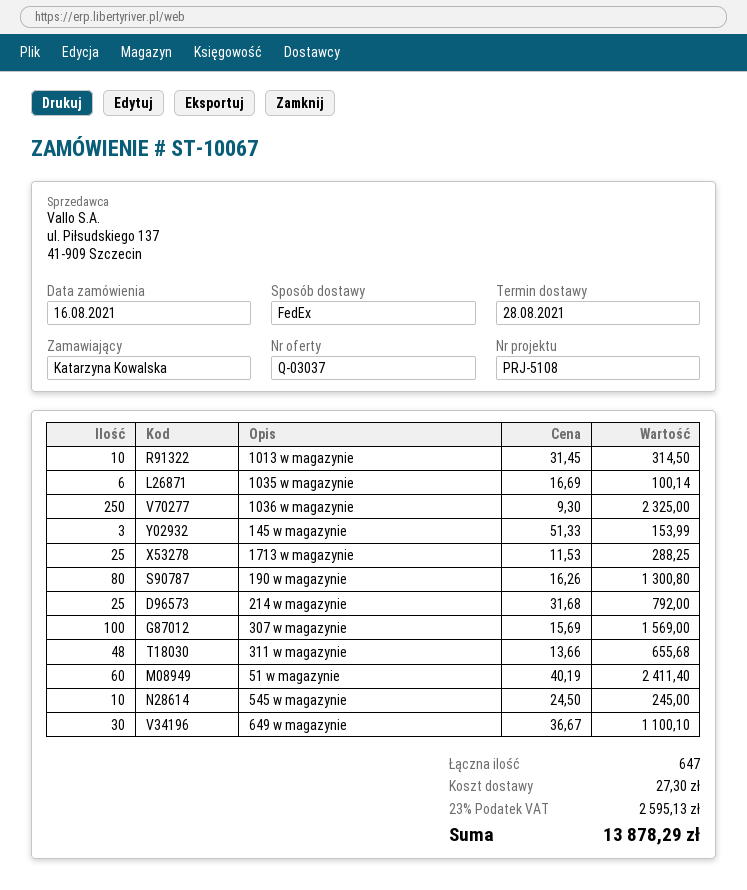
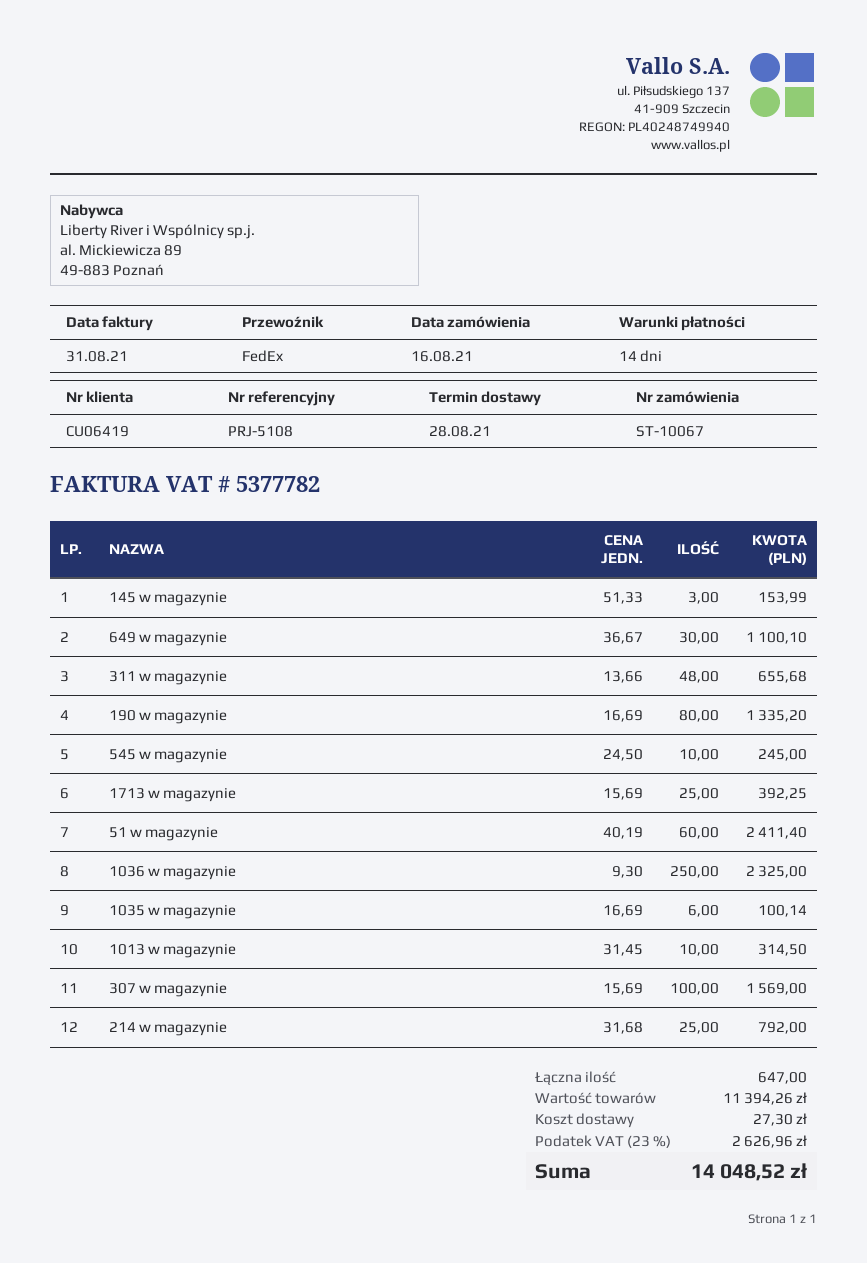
1713 w magazynie: 25 x 11.53 = 288.25 -> 25 x 15.69 = 392.25
190 w magazynie: 80 x 16.26 = 1300.80 -> 80 x 16.69 = 1335.20
tax: 23% = 2595.13 -> 23% = 2626.96
total: 13878.29 -> 14048.52

